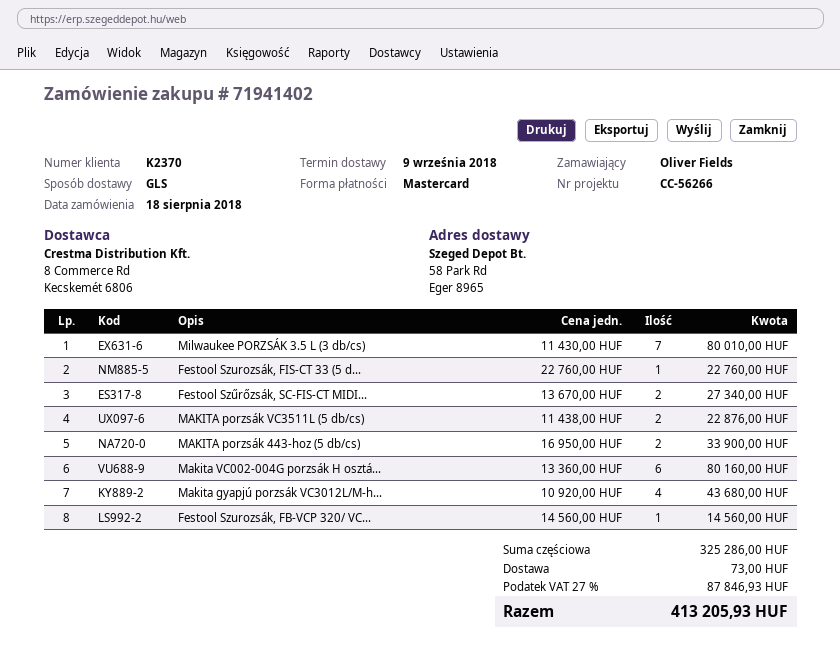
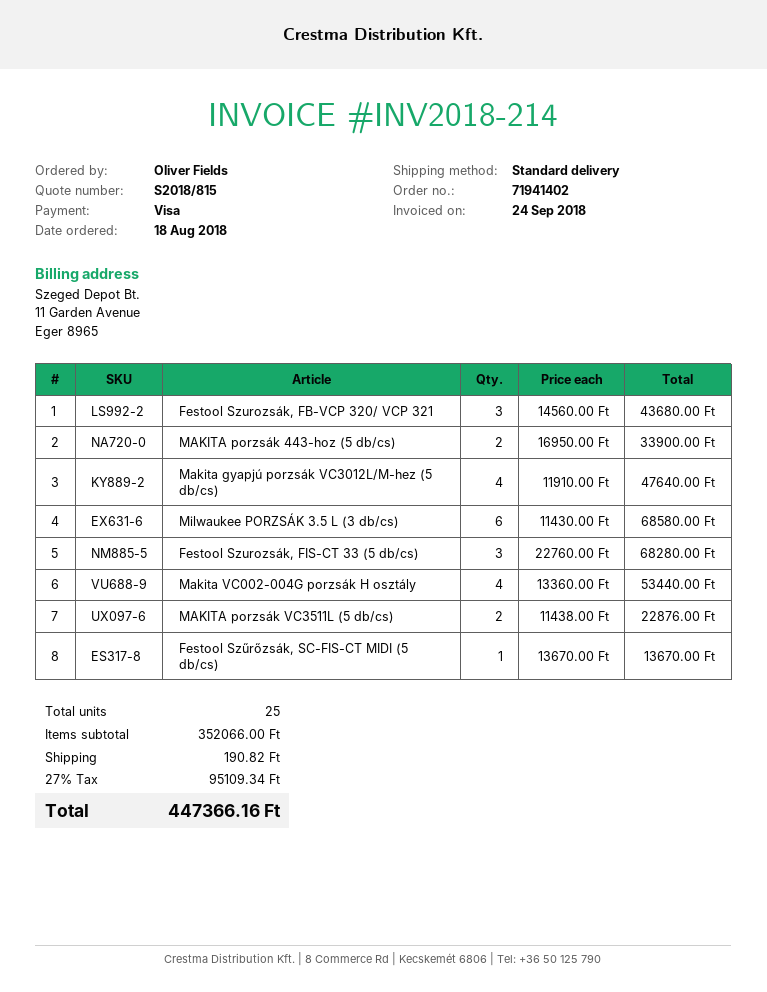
payment method: Mastercard -> Visa
shipping method: GLS -> standard
Milwaukee PORZSÁK 3.5 L (3 db/cs): 7 x 11430.00 = 80010.00 -> 6 x 11430.00 = 68580.00
Festool Szurozsák, FIS-CT 33 (5 d...: 1 x 22760.00 = 22760.00 -> 3 x 22760.00 = 68280.00
Festool Szűrőzsák, SC-FIS-CT MIDI...: 2 x 13670.00 = 27340.00 -> 1 x 13670.00 = 13670.00
Makita VC002-004G porzsák H osztá...: 6 x 13360.00 = 80160.00 -> 4 x 13360.00 = 53440.00
Makita gyapjú porzsák VC3012L/M-h...: 4 x 10920.00 = 43680.00 -> 4 x 11910.00 = 47640.00
Festool Szurozsák, FB-VCP 320/ VC...: 1 x 14560.00 = 14560.00 -> 3 x 14560.00 = 43680.00
subtotal: 325286.00 -> 352066.00
shipping: 73.00 -> 190.82
tax: 27% = 87846.93 -> 27% = 95109.34
total: 413205.93 -> 447366.16

